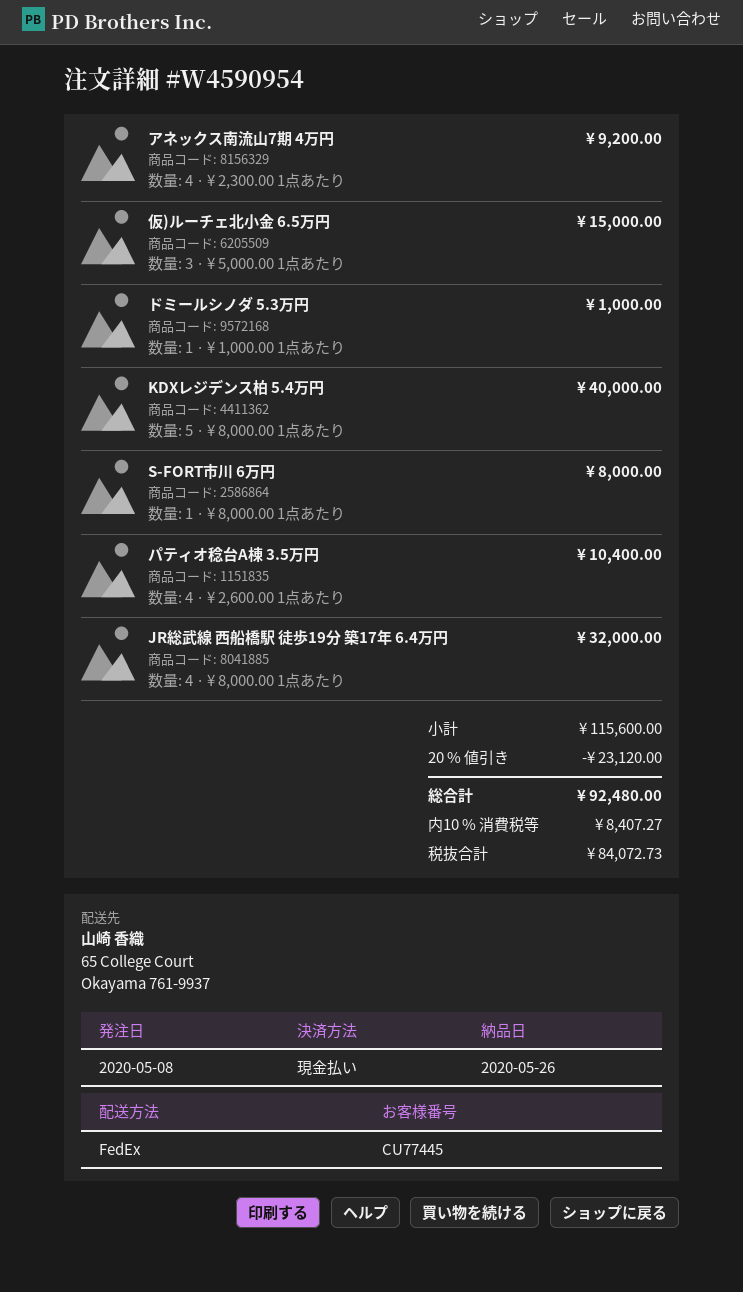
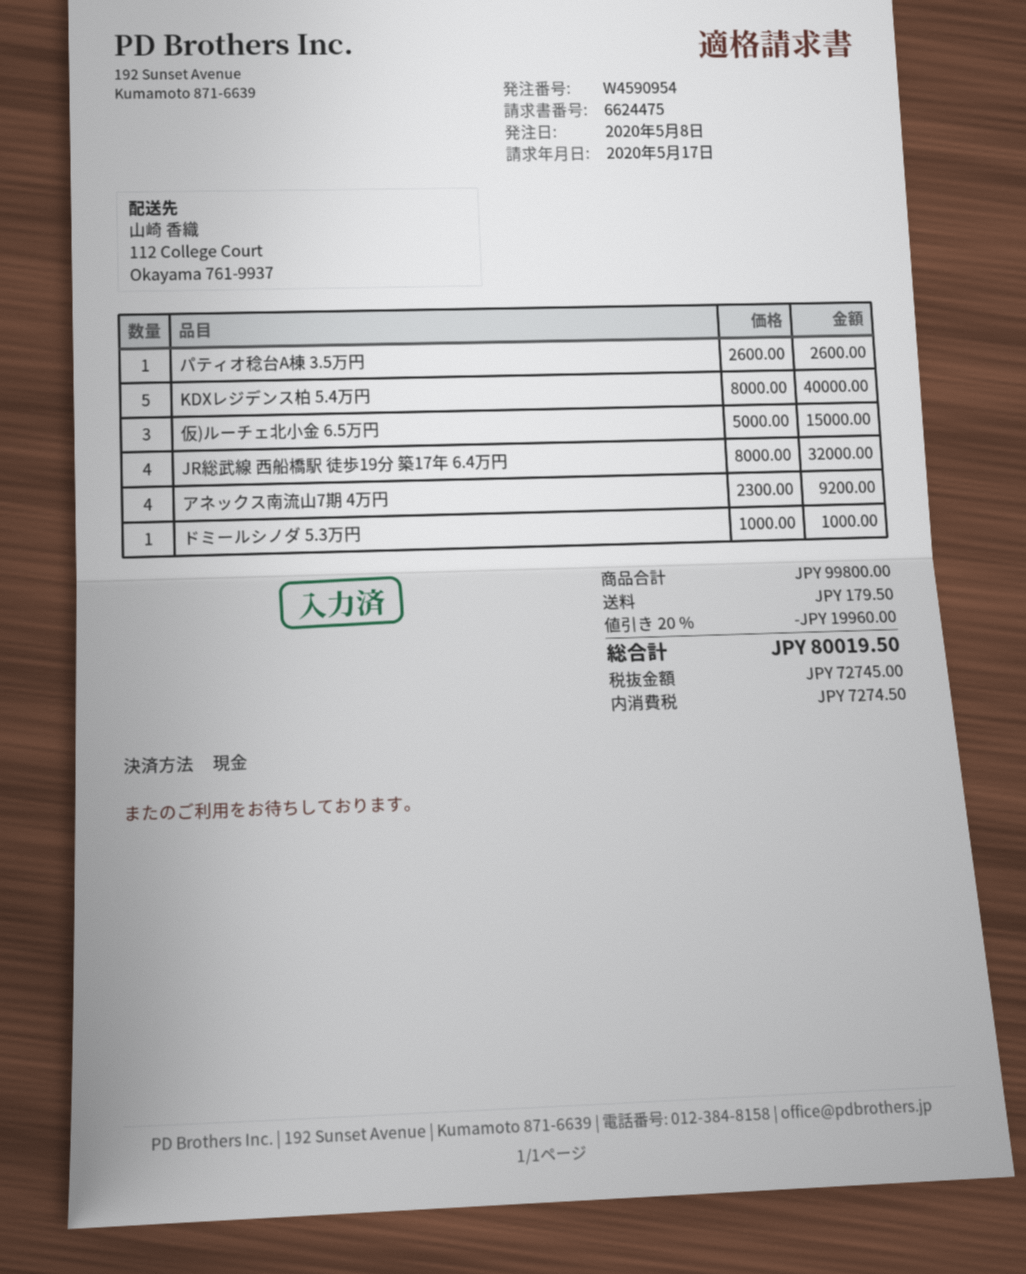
ship to: 65 College Court, Okayama 761-9937 -> 112 College Court, Okayama 761-9937
S-FORT市川 6万円: 1 x 8000.00 = 8000.00 -> none
パティオ稔台A棟 3.5万円: 4 x 2600.00 = 10400.00 -> 1 x 2600.00 = 2600.00
subtotal: 115600.00 -> 99800.00
discount: 20% = 23120.00 -> 20% = 19960.00
shipping: none -> 179.50
net: 84072.73 -> 72745.00
tax: 8407.27 -> 7274.50
total: 92480.00 -> 80019.50

